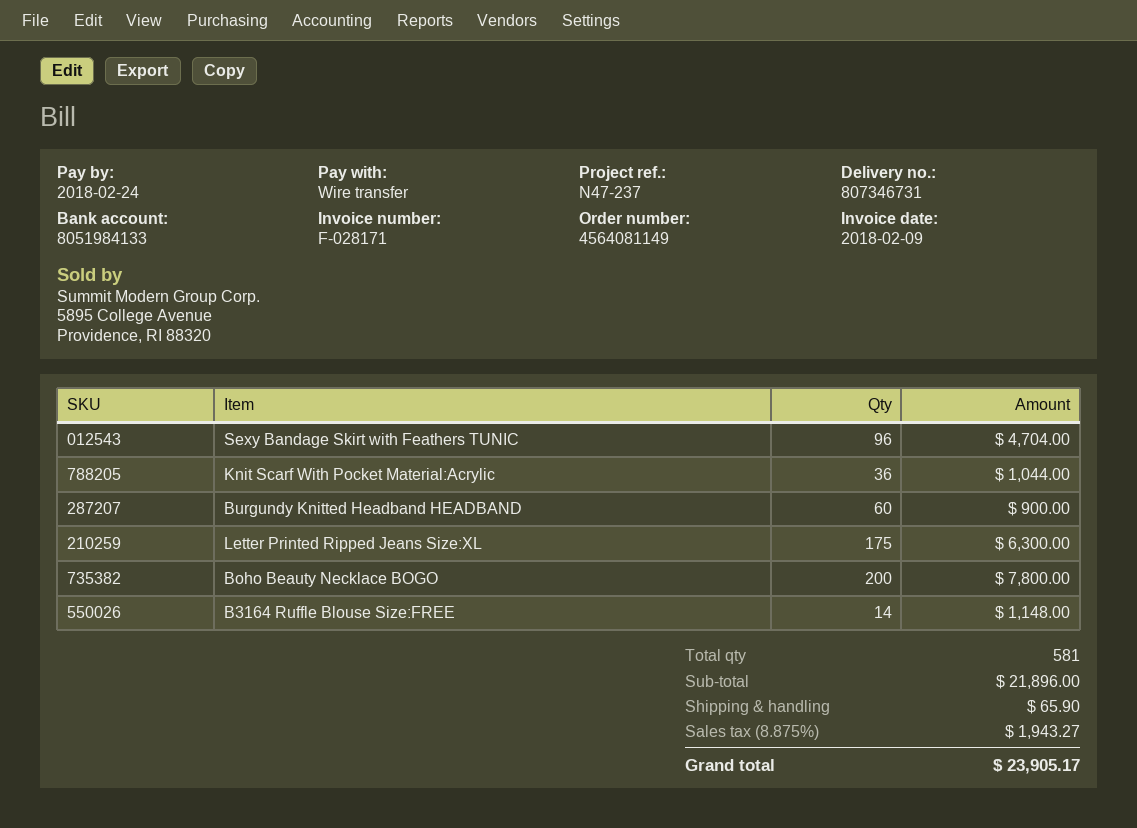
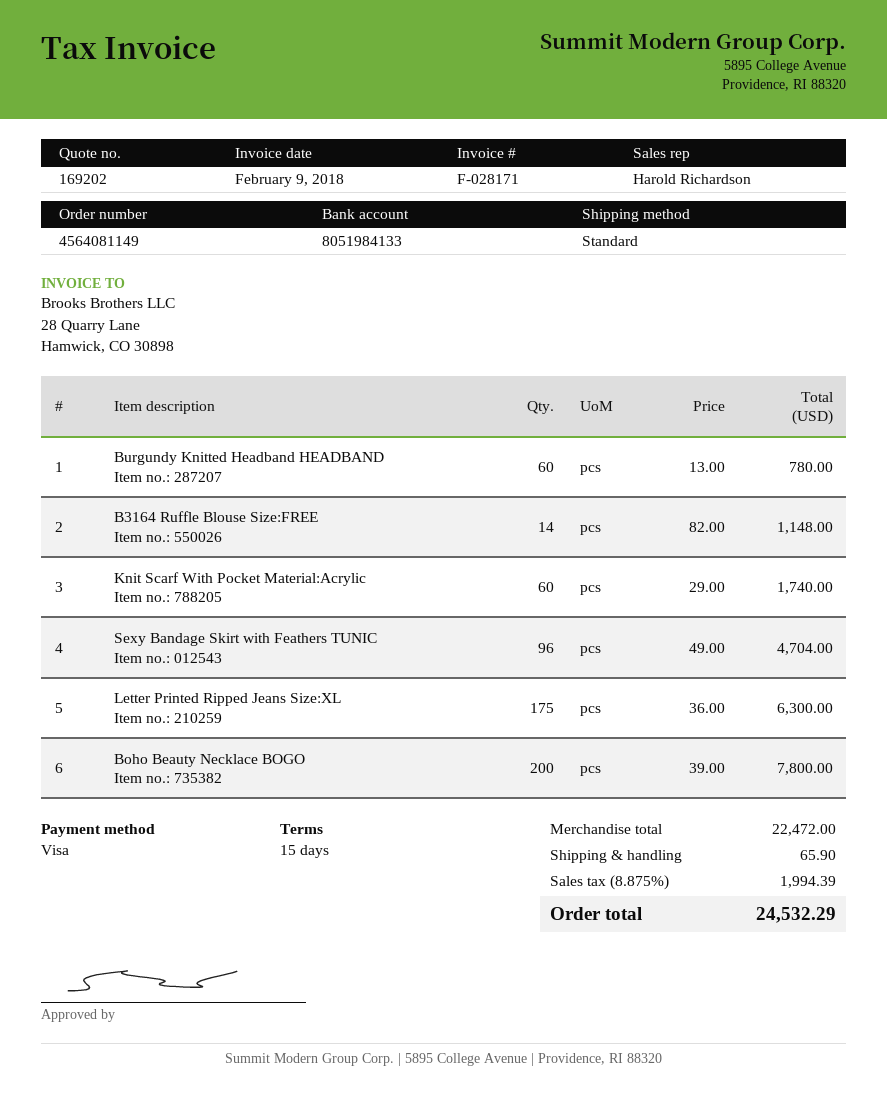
payment method: bank transfer -> Visa
Knit Scarf With Pocket Material:Acrylic: 36 for 1044.00 -> 60 for 1740.00
Burgundy Knitted Headband HEADBAND: 60 for 900.00 -> 60 for 780.00
subtotal: 21896.00 -> 22472.00
tax: 8.875% = 1943.27 -> 8.875% = 1994.39
total: 23905.17 -> 24532.29

